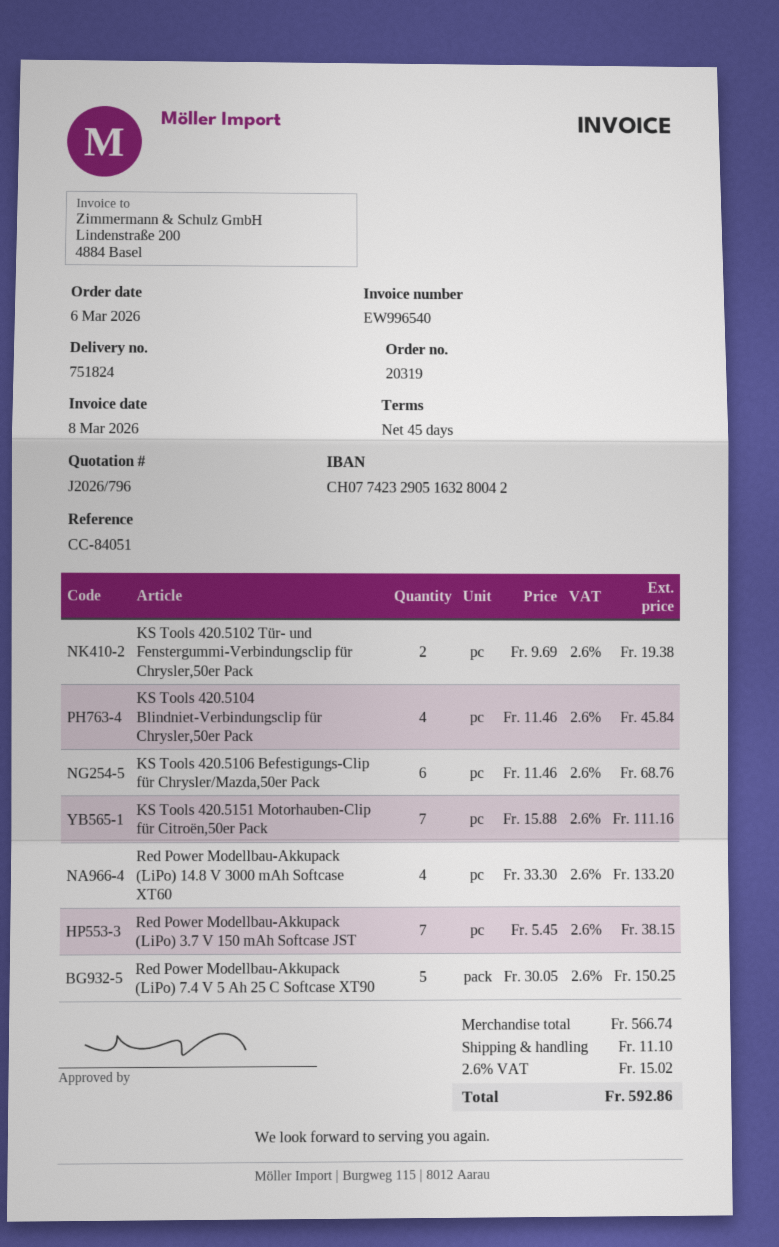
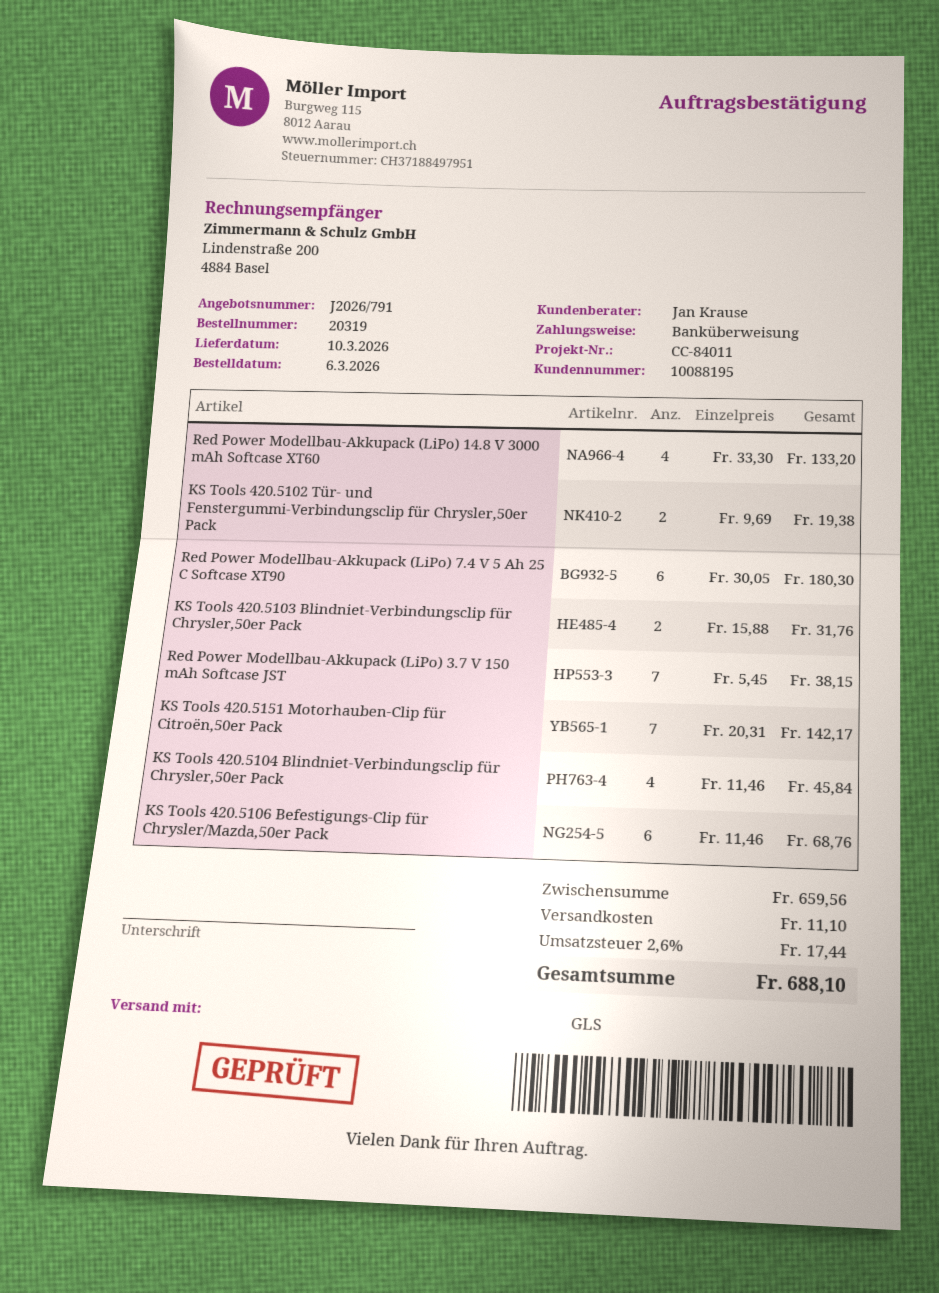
quote number: J2026/796 -> J2026/791
reference: CC-84051 -> CC-84011
KS Tools 420.5151 Motorhauben-Clip für Citroën,50er Pack: 7 x 15.88 = 111.16 -> 7 x 20.31 = 142.17
Red Power Modellbau-Akkupack (LiPo) 7.4 V 5 Ah 25 C Softcase XT90: 5 x 30.05 = 150.25 -> 6 x 30.05 = 180.30
KS Tools 420.5103 Blindniet-Verbindungsclip für Chrysler,50er Pack: none -> 2 x 15.88 = 31.76
subtotal: 566.74 -> 659.56
tax: 2.6% = 15.02 -> 2.6% = 17.44
total: 592.86 -> 688.10

